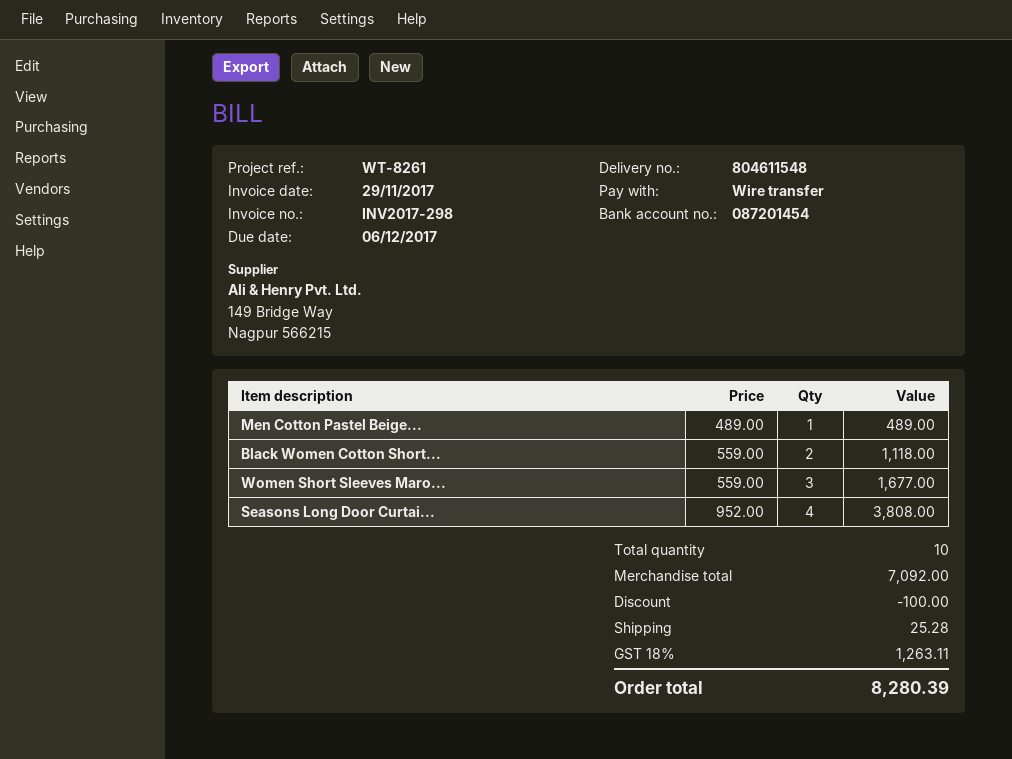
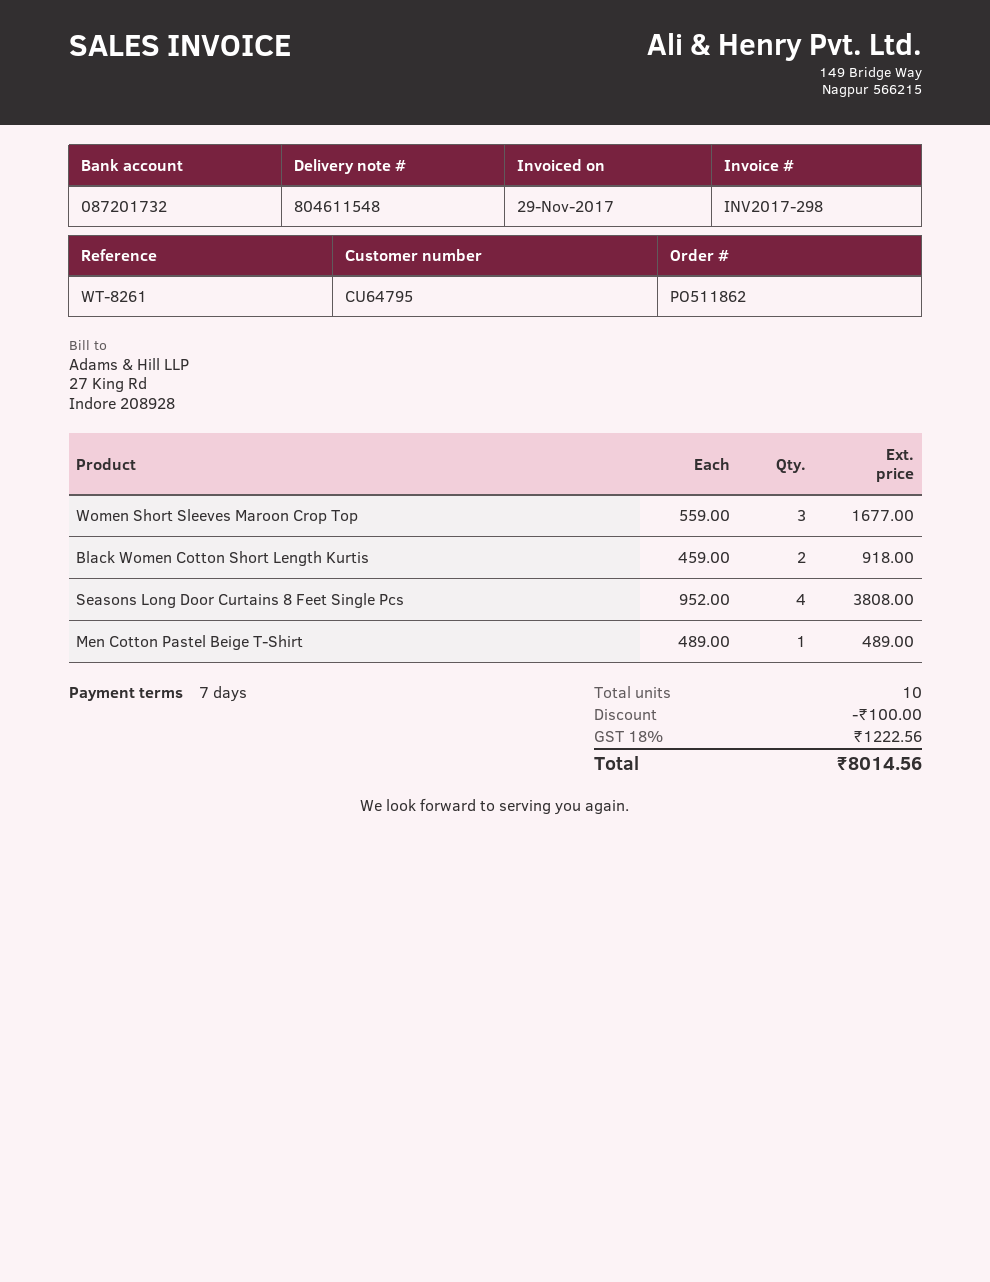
bank account: 087201454 -> 087201732
Black Women Cotton Short...: 2 x 559.00 = 1118.00 -> 2 x 459.00 = 918.00
shipping: 25.28 -> none
tax: 18% = 1263.11 -> 18% = 1222.56
total: 8280.39 -> 8014.56

